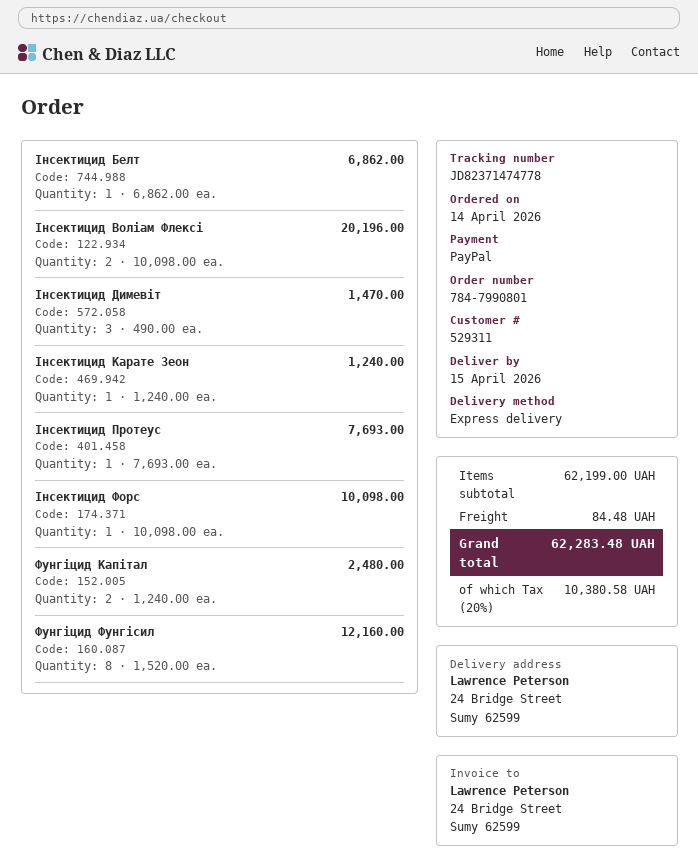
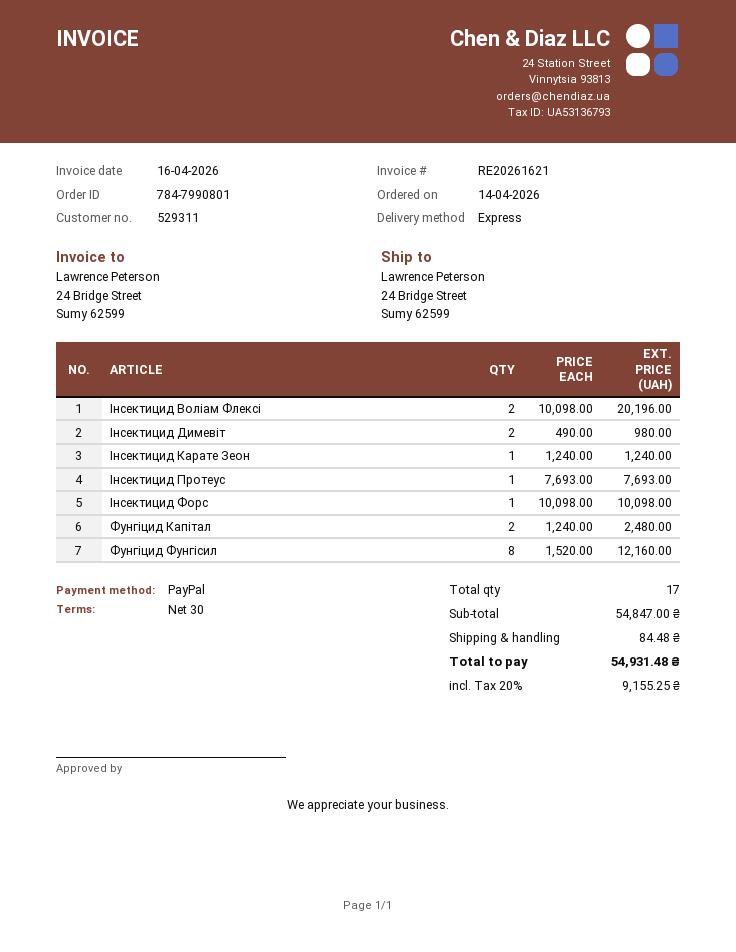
Інсектицид Белт: 1 x 6862.00 = 6862.00 -> none
Інсектицид Димевіт: 3 x 490.00 = 1470.00 -> 2 x 490.00 = 980.00
subtotal: 62199.00 -> 54847.00
tax: 20% = 10380.58 -> 20% = 9155.25
total: 62283.48 -> 54931.48

